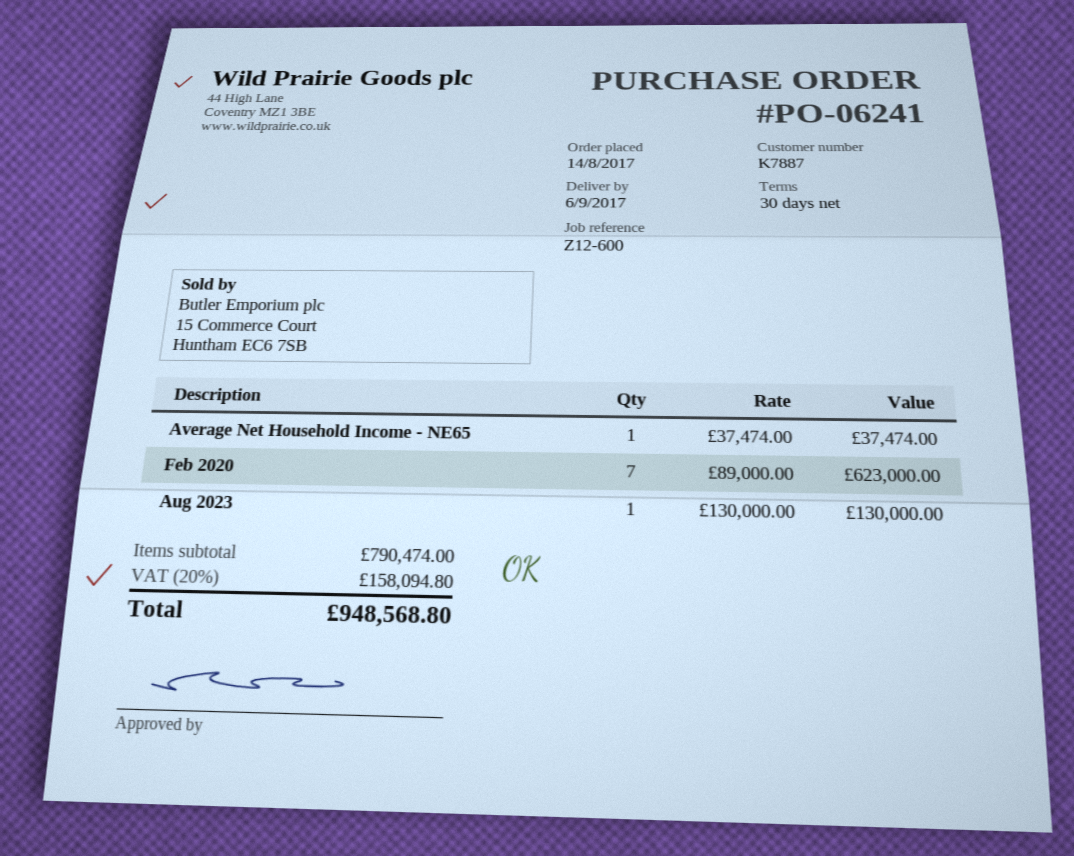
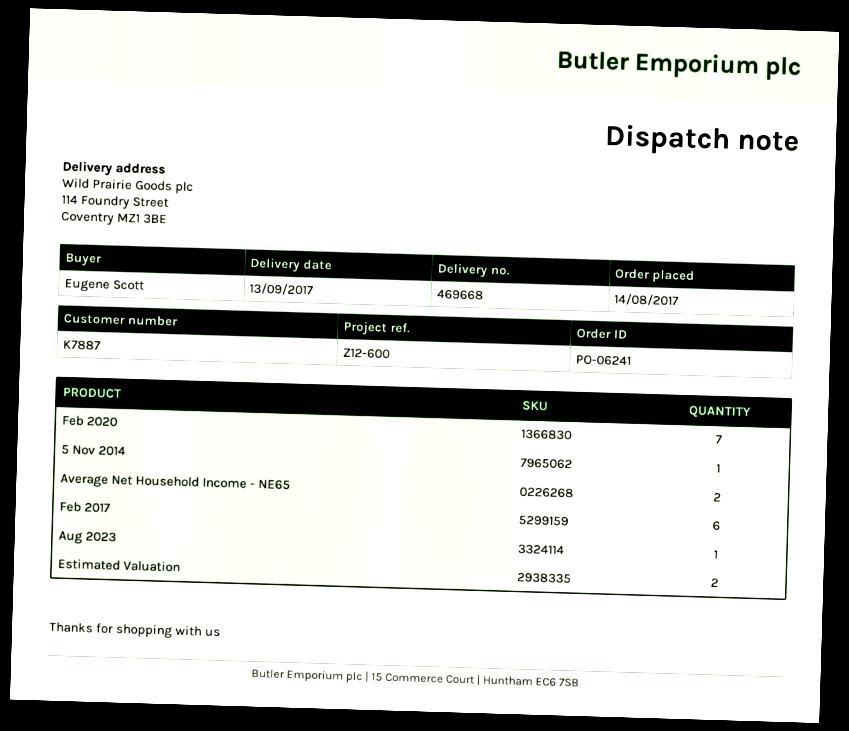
delivery date: 2017-09-06 -> 2017-09-13
Average Net Household Income - NE65: 1 -> 2
5 Nov 2014: none -> 1
Feb 2017: none -> 6
Estimated Valuation: none -> 2

